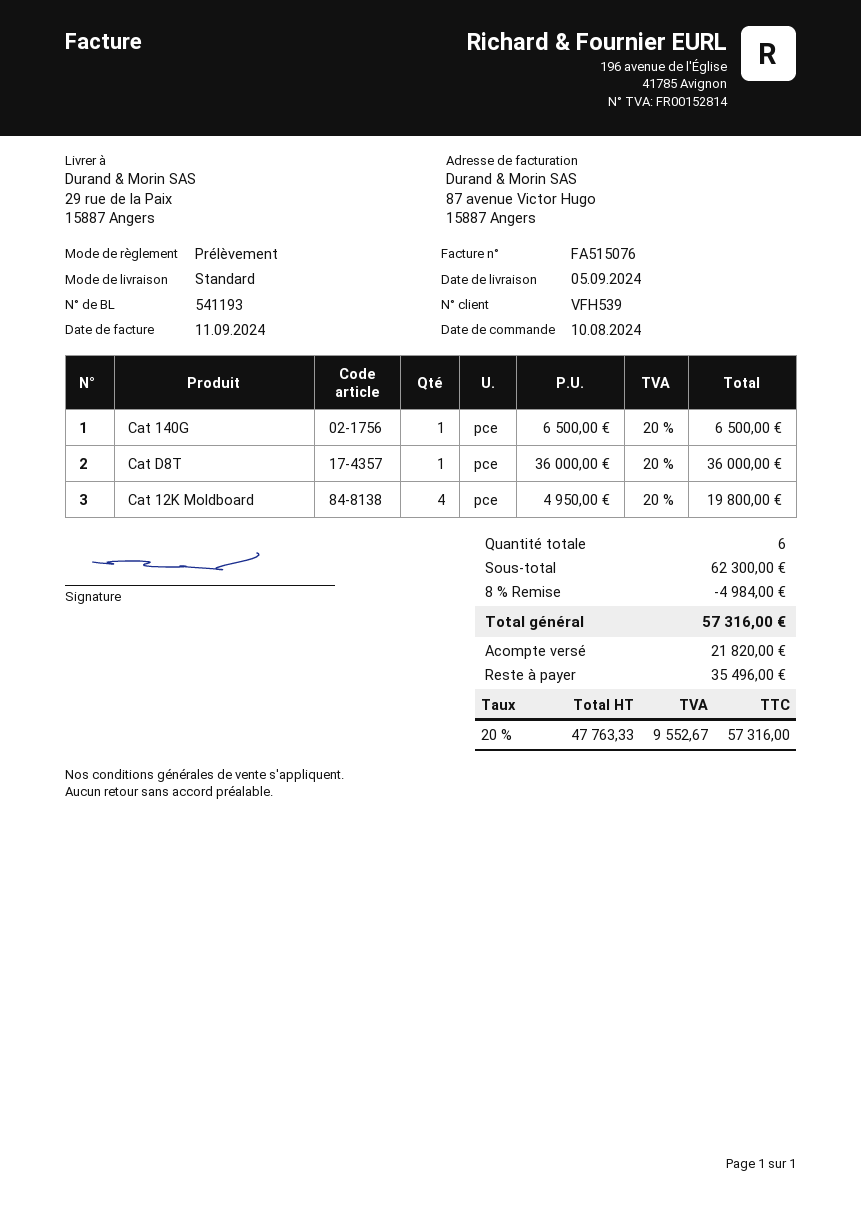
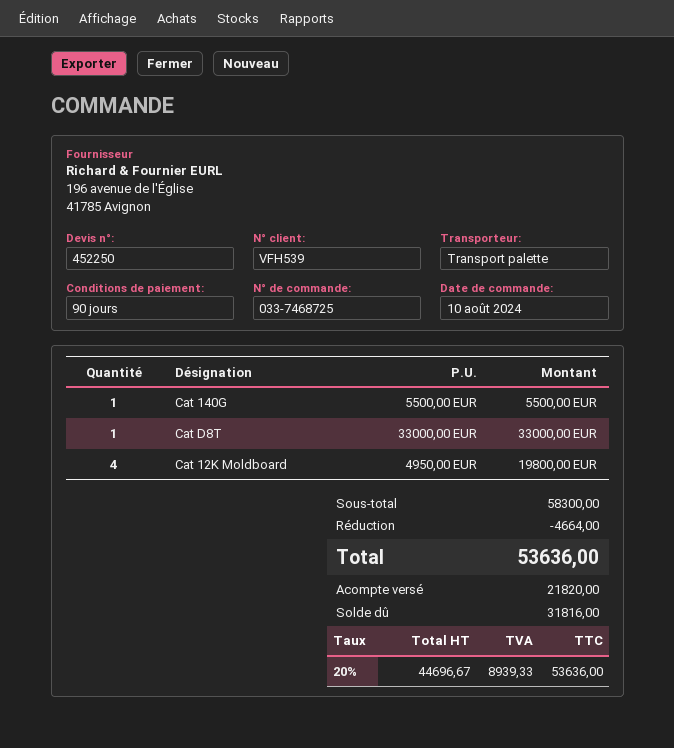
shipping method: standard -> pallet freight
Cat 140G: 1 x 6500.00 = 6500.00 -> 1 x 5500.00 = 5500.00
Cat D8T: 1 x 36000.00 = 36000.00 -> 1 x 33000.00 = 33000.00
subtotal: 62300.00 -> 58300.00
discount: 4984.00 -> 4664.00
net: 47763.33 -> 44696.67
tax: 20% = 9552.67 -> 20% = 8939.33
total: 57316.00 -> 53636.00
balance: 35496.00 -> 31816.00

